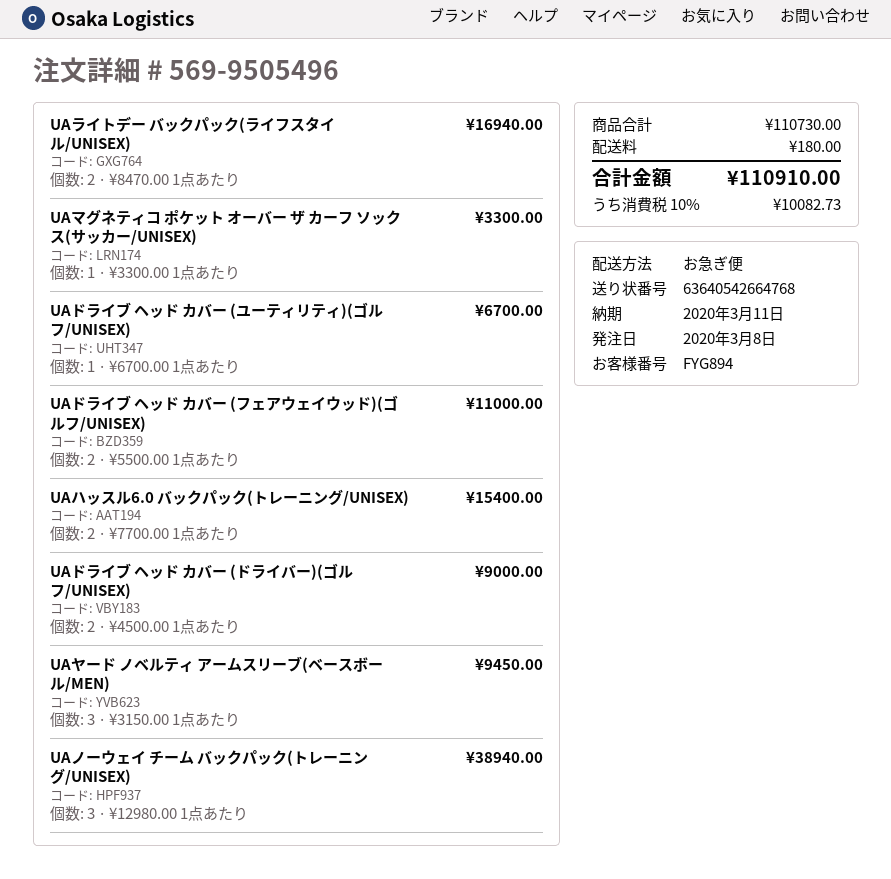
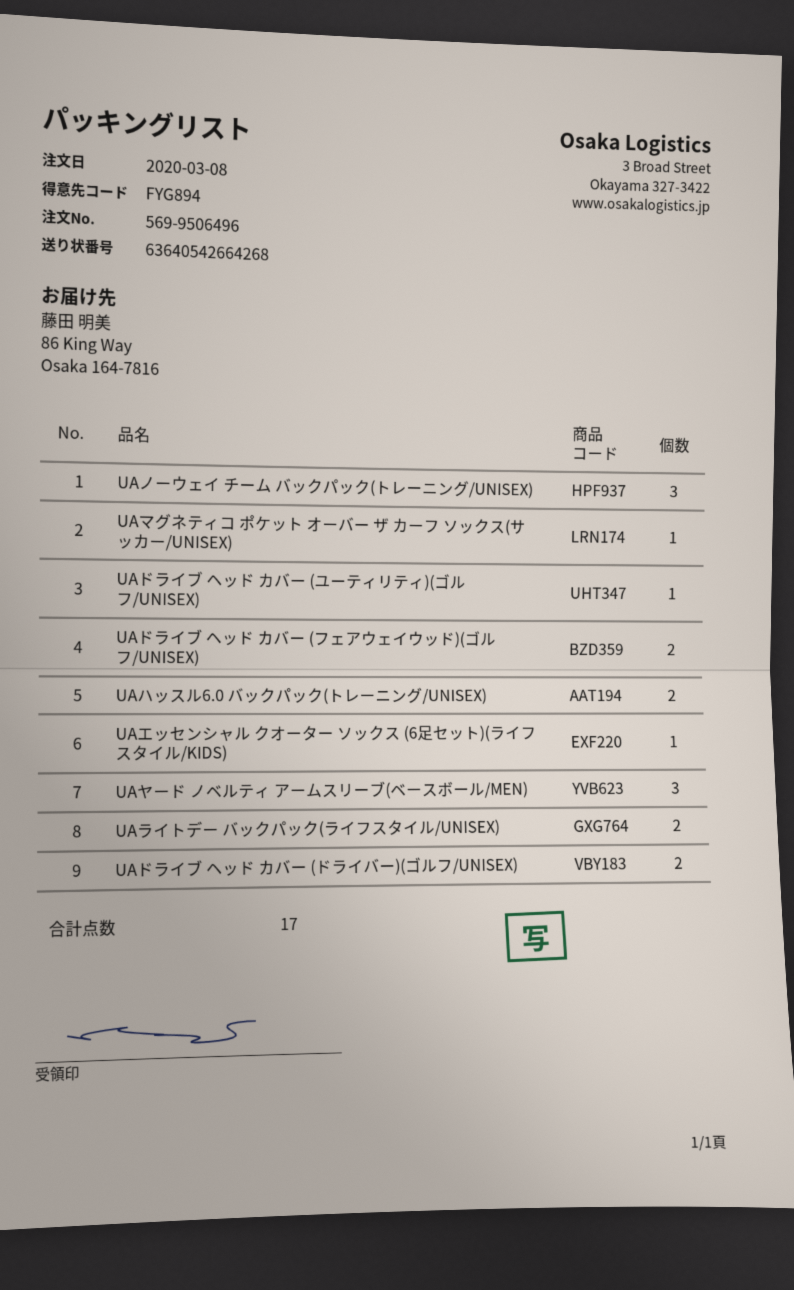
order number: 569-9505496 -> 569-9506496
tracking number: 63640542664768 -> 63640542664268
UAエッセンシャル クオーター ソックス (6足セット)(ライフスタイル/KIDS): none -> 1

